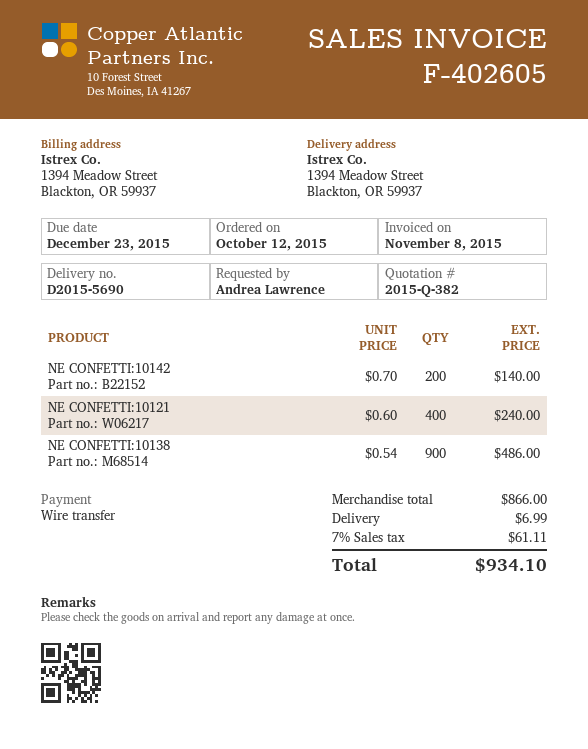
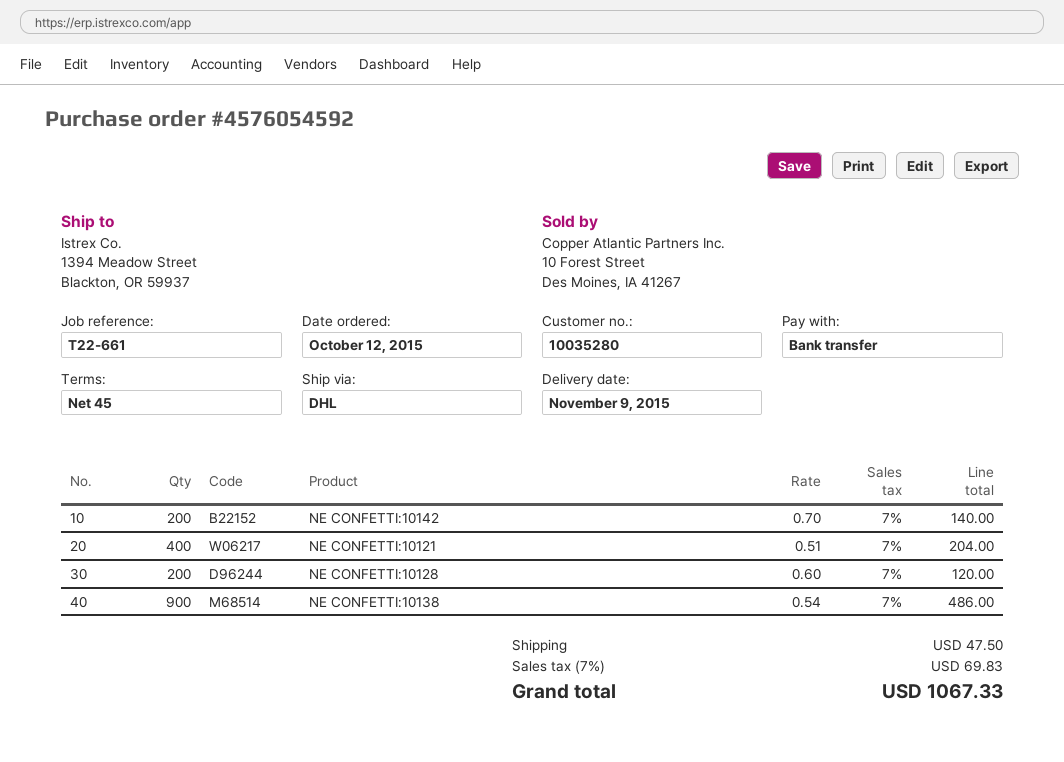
NE CONFETTI:10121: 400 x 0.60 = 240.00 -> 400 x 0.51 = 204.00
NE CONFETTI:10128: none -> 200 x 0.60 = 120.00
shipping: 6.99 -> 47.50
tax: 7% = 61.11 -> 7% = 69.83
total: 934.10 -> 1067.33

